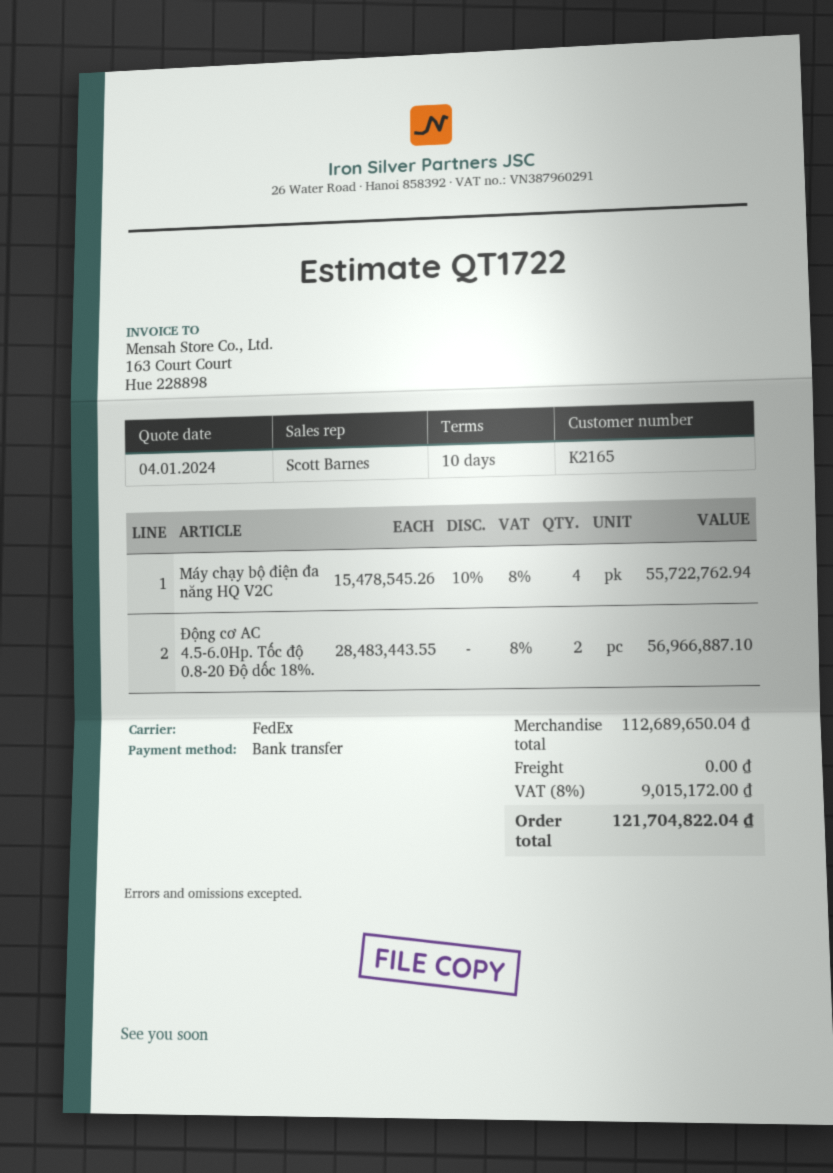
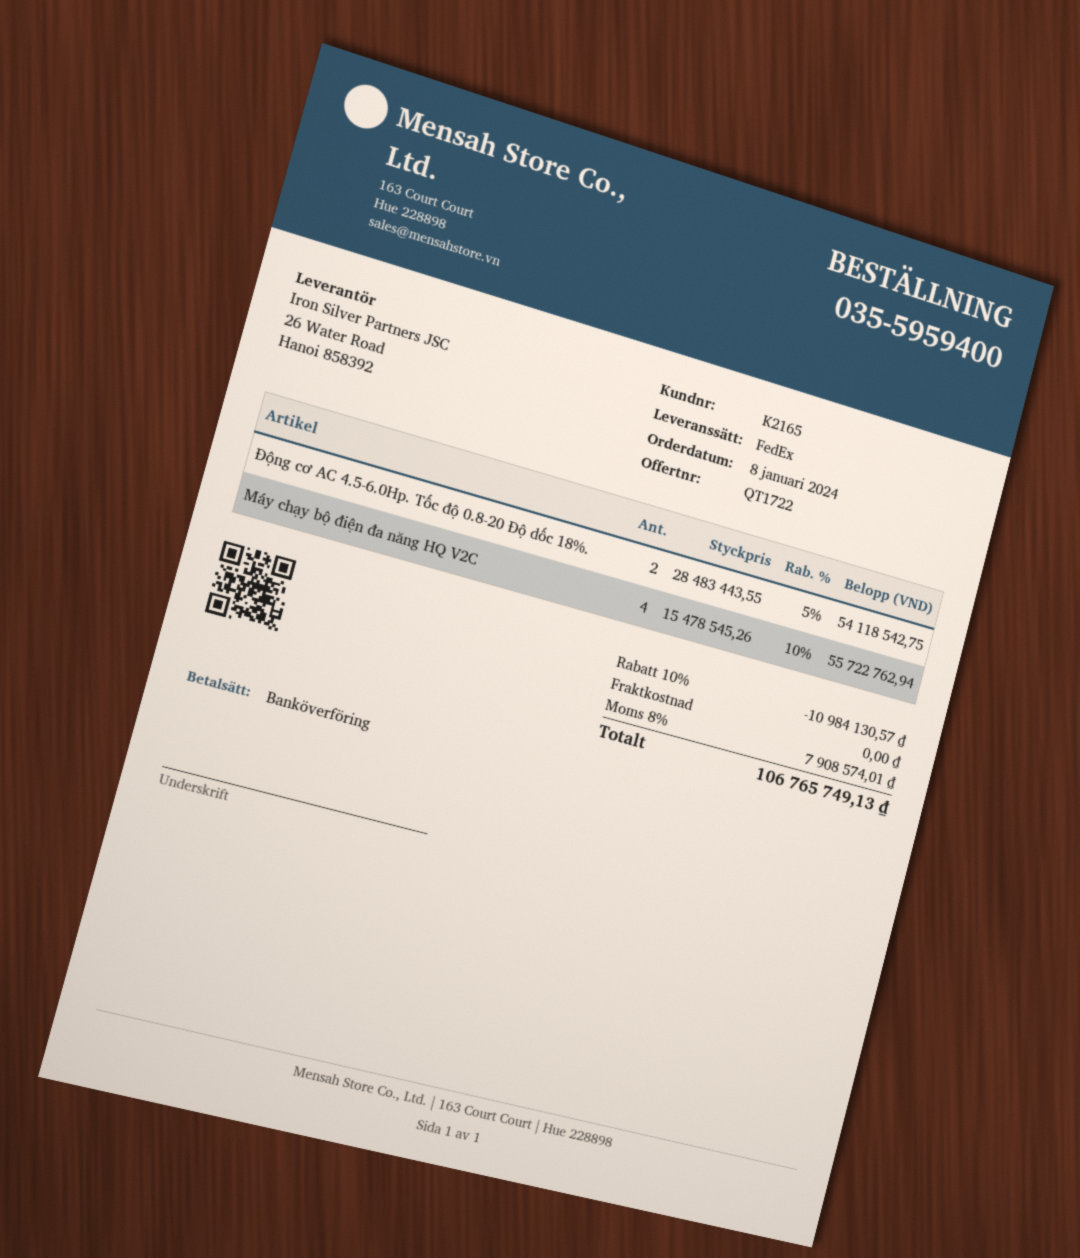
Động cơ AC 4.5-6.0Hp. Tốc độ 0.8-20 Độ dốc 18%.: 2 x 28483443.55 = 56966887.10 -> 2 x 28483443.55 - 5% = 54118542.75
discount: none -> 10% = 10984130.57
tax: 8% = 9015172.00 -> 8% = 7908574.01
total: 121704822.04 -> 106765749.13

